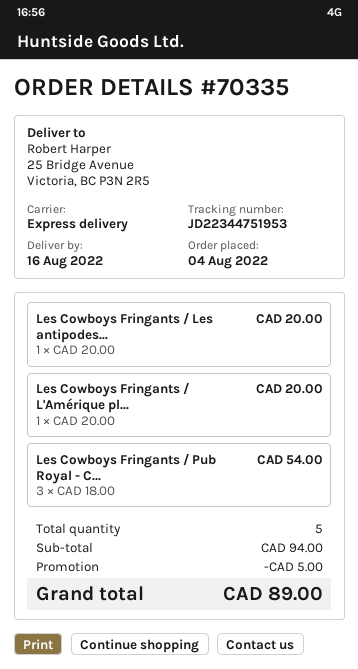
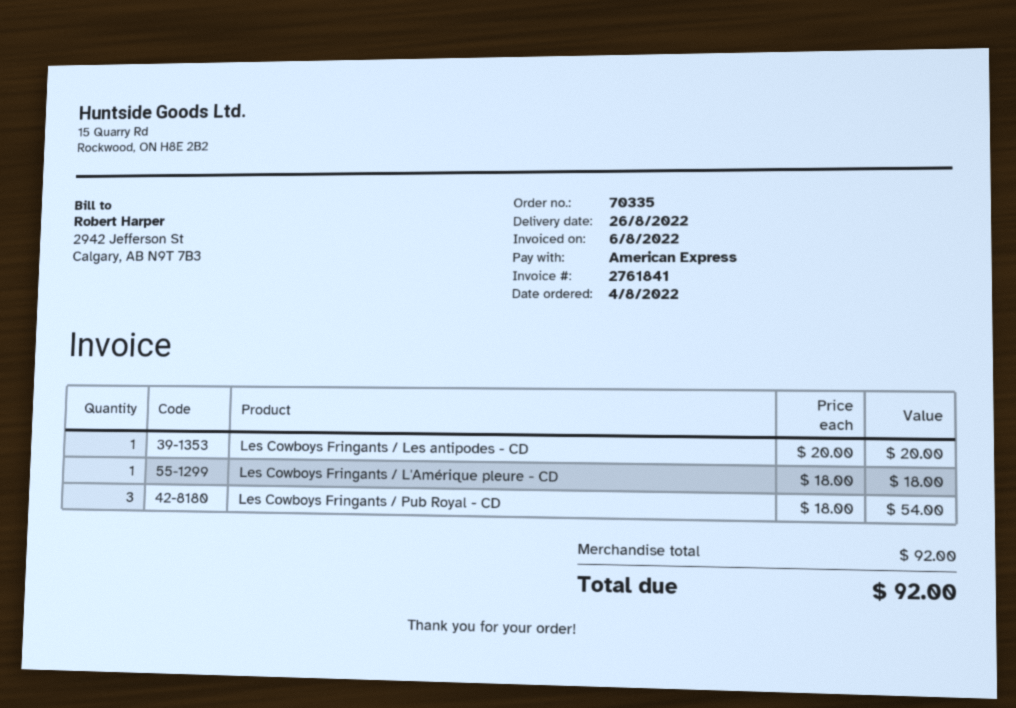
delivery date: 2022-08-16 -> 2022-08-26
Les Cowboys Fringants / L'Amérique pl...: 1 x 20.00 = 20.00 -> 1 x 18.00 = 18.00
subtotal: 94.00 -> 92.00
discount: 5.00 -> none
total: 89.00 -> 92.00

